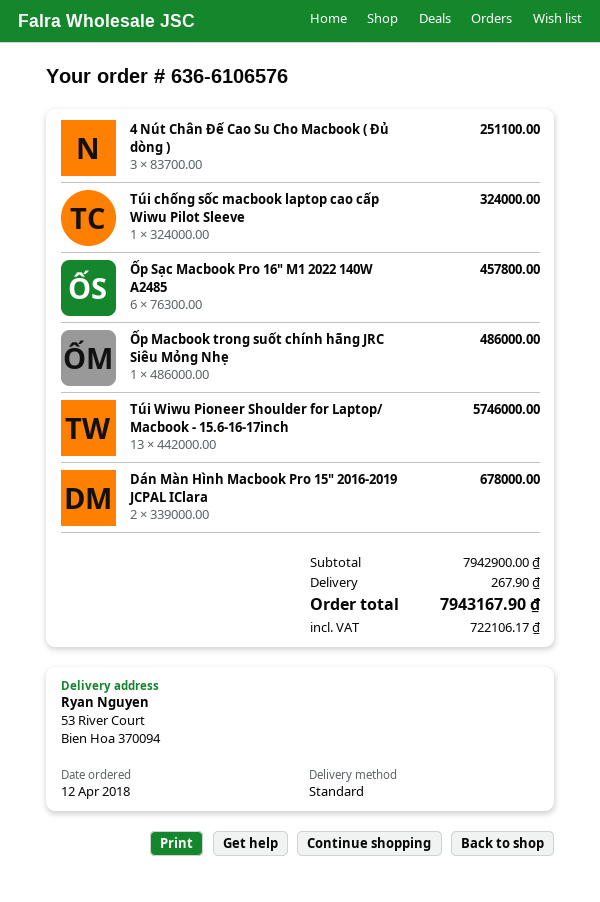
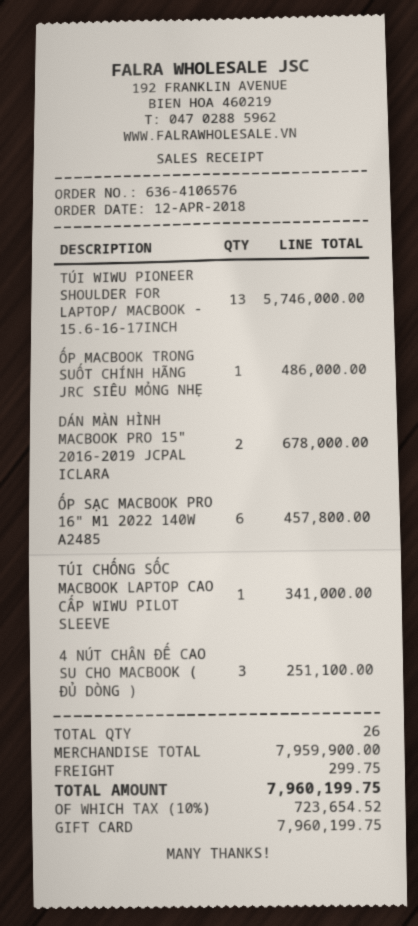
order number: 636-6106576 -> 636-4106576
Túi chống sốc macbook laptop cao cấp Wiwu Pilot Sleeve: 1 for 324000.00 -> 1 for 341000.00
subtotal: 7942900.00 -> 7959900.00
shipping: 267.90 -> 299.75
tax: 722106.17 -> 723654.52
total: 7943167.90 -> 7960199.75

